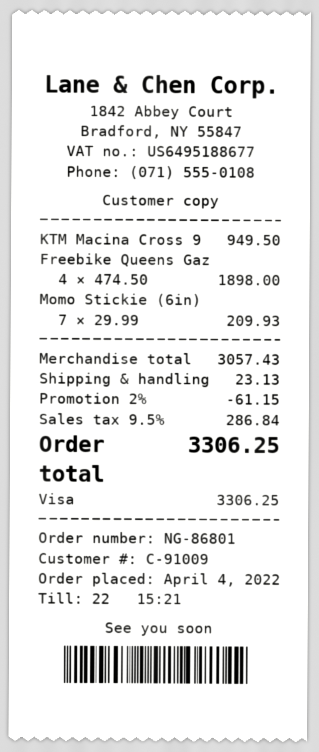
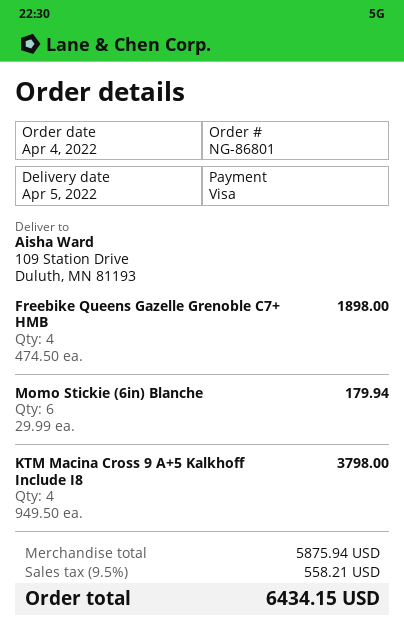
KTM Macina Cross 9: 1 x 949.50 = 949.50 -> 4 x 949.50 = 3798.00
Momo Stickie (6in): 7 x 29.99 = 209.93 -> 6 x 29.99 = 179.94
subtotal: 3057.43 -> 5875.94
discount: 2% = 61.15 -> none
shipping: 23.13 -> none
tax: 9.5% = 286.84 -> 9.5% = 558.21
total: 3306.25 -> 6434.15

